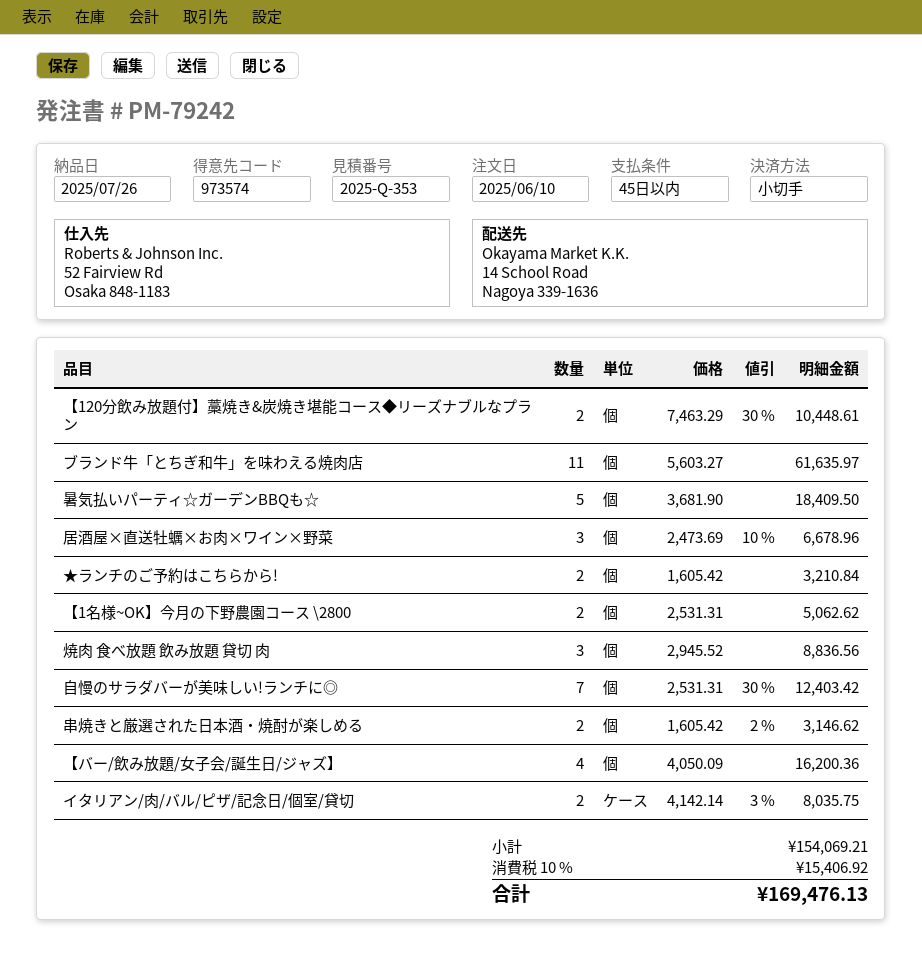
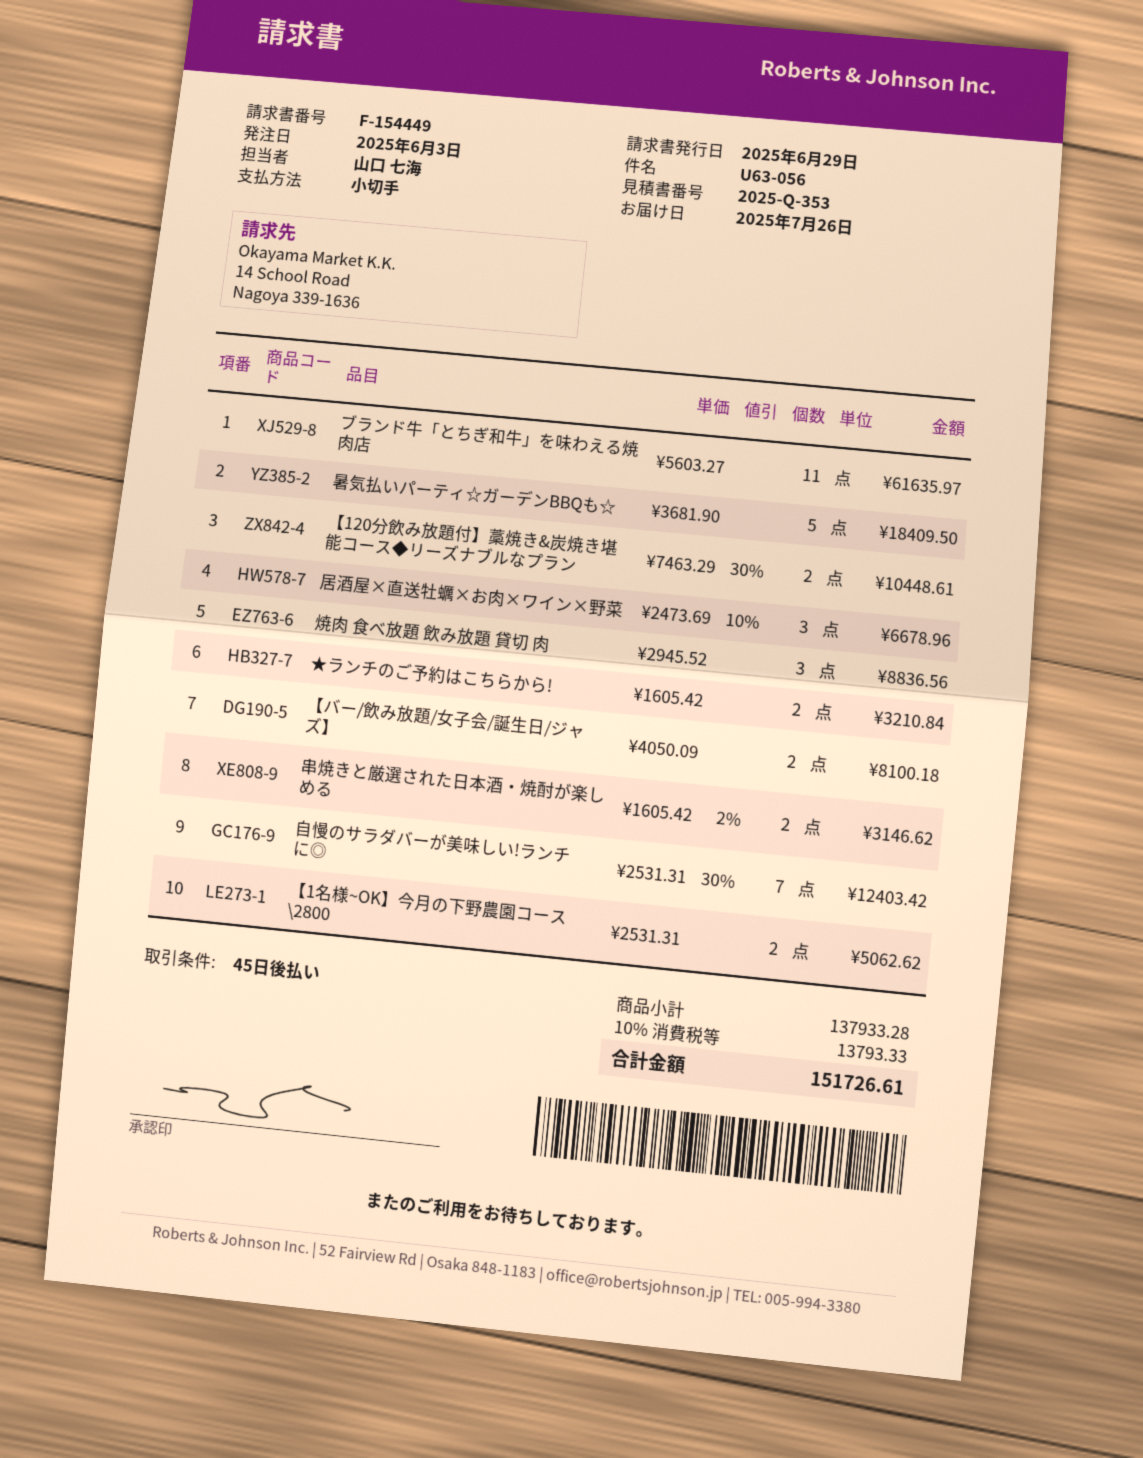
order date: 2025-06-10 -> 2025-06-03
【バー/飲み放題/女子会/誕生日/ジャズ】: 4 x 4050.09 = 16200.36 -> 2 x 4050.09 = 8100.18
イタリアン/肉/バル/ピザ/記念日/個室/貸切: 2 x 4142.14 - 3% = 8035.75 -> none
subtotal: 154069.21 -> 137933.28
tax: 10% = 15406.92 -> 10% = 13793.33
total: 169476.13 -> 151726.61

